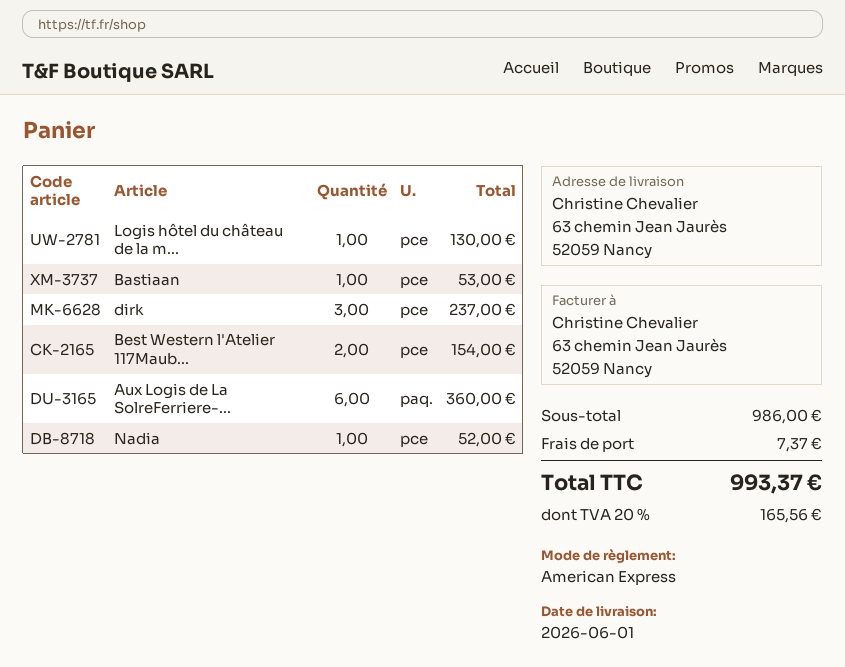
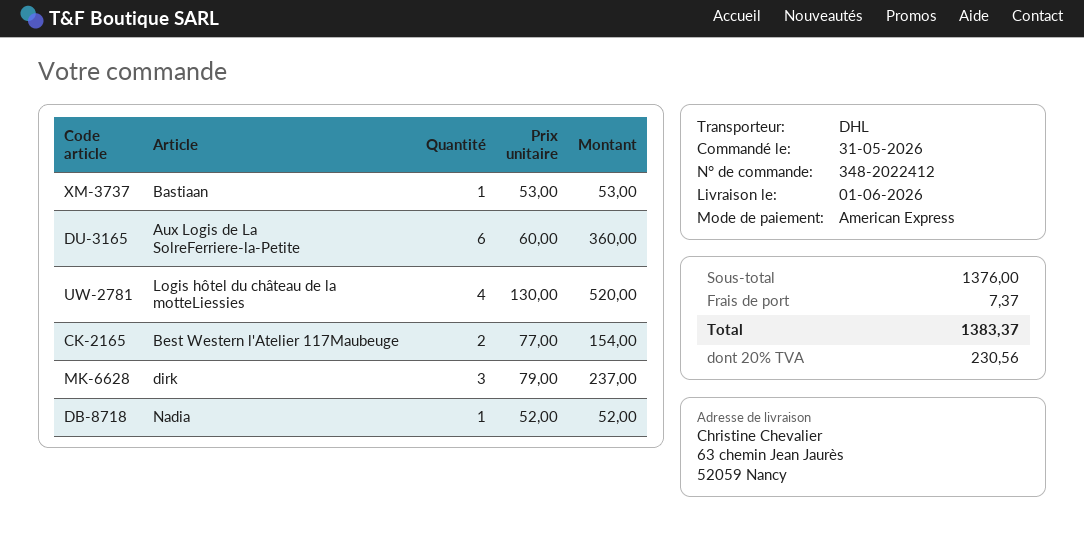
Logis hôtel du château de la m...: 1 for 130.00 -> 4 for 520.00
subtotal: 986.00 -> 1376.00
tax: 20% = 165.56 -> 20% = 230.56
total: 993.37 -> 1383.37

